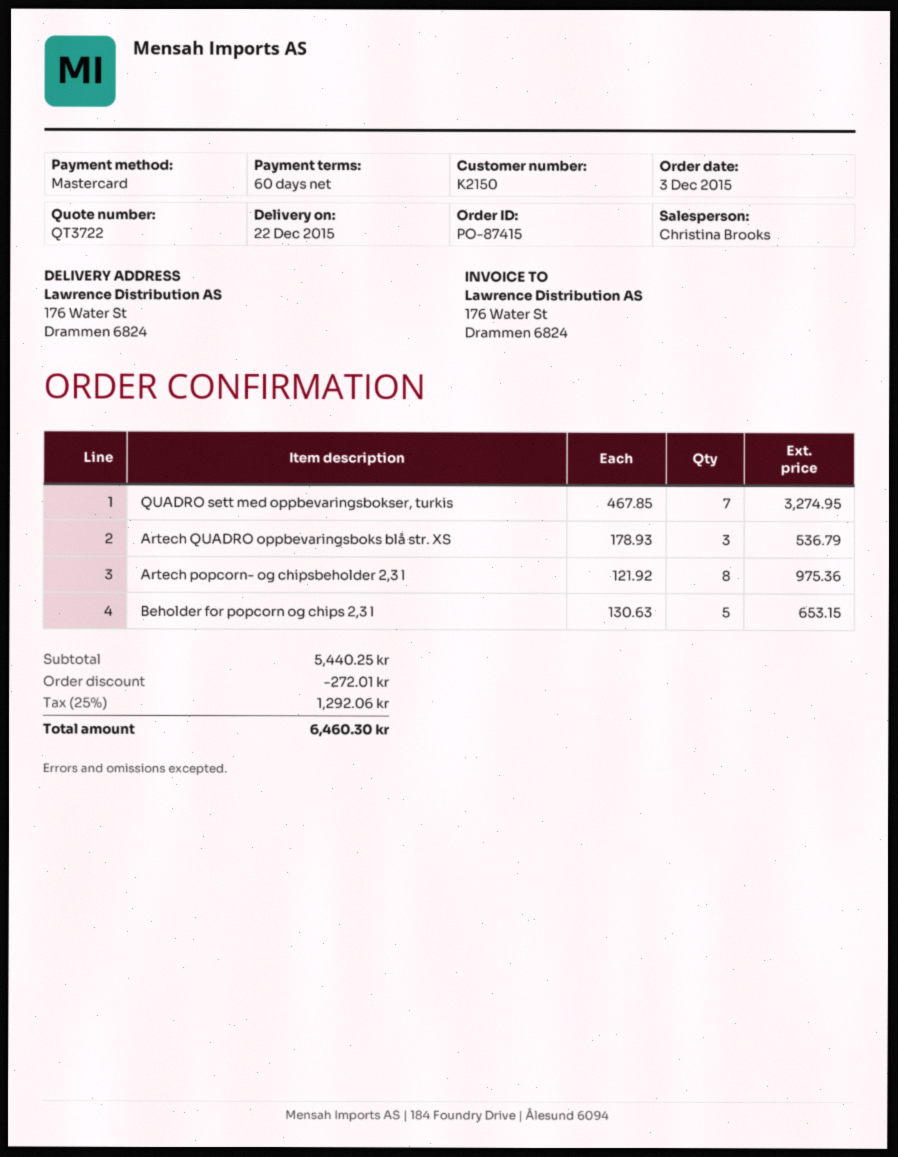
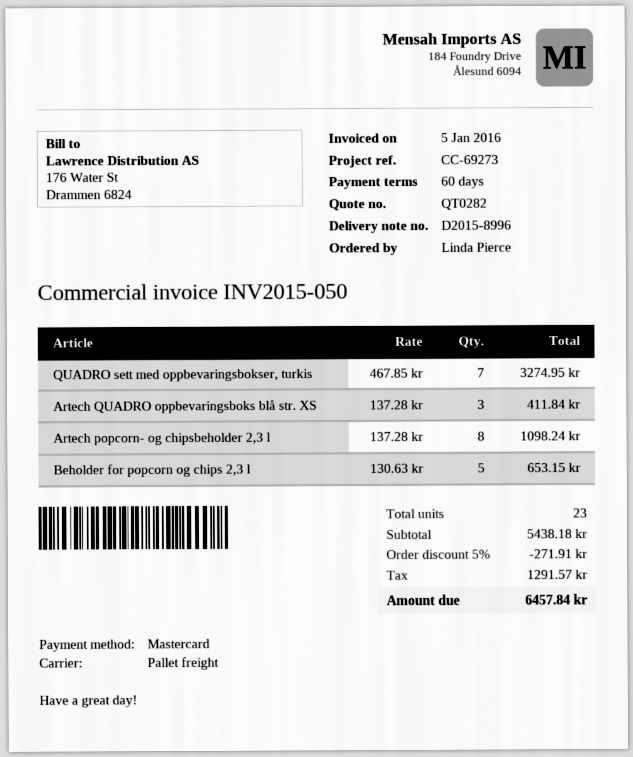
quote number: QT3722 -> QT0282
Artech QUADRO oppbevaringsboks blå str. XS: 3 x 178.93 = 536.79 -> 3 x 137.28 = 411.84
Artech popcorn- og chipsbeholder 2,3 l: 8 x 121.92 = 975.36 -> 8 x 137.28 = 1098.24
subtotal: 5440.25 -> 5438.18
discount: 272.01 -> 271.91
tax: 1292.06 -> 1291.57
total: 6460.30 -> 6457.84

